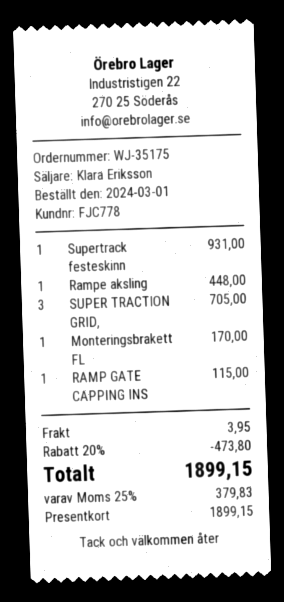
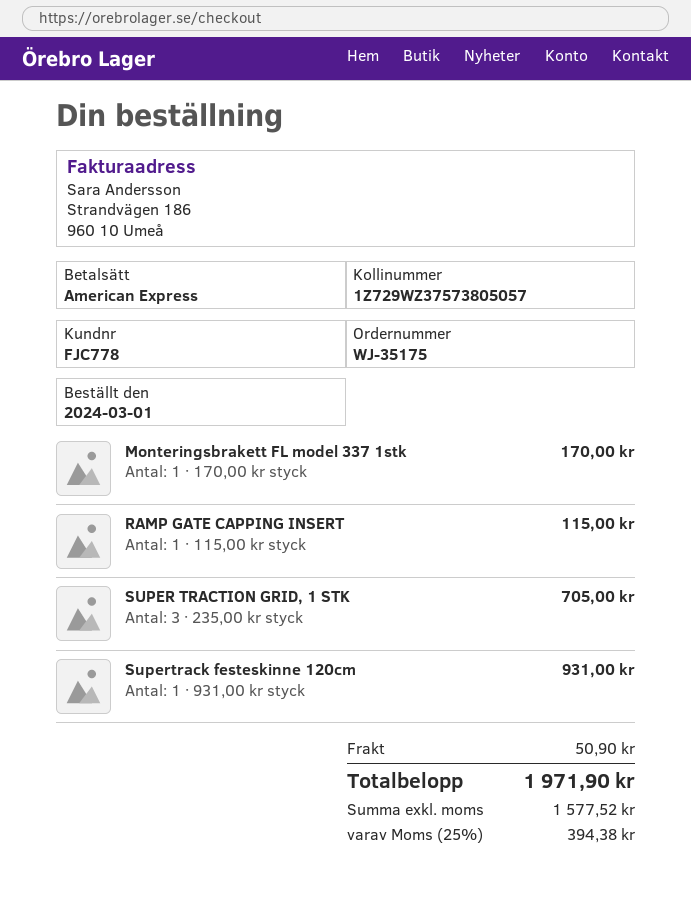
payment method: gift card -> American Express
Rampe aksling: 1 for 448.00 -> none
discount: 20% = 473.80 -> none
shipping: 3.95 -> 50.90
tax: 25% = 379.83 -> 25% = 394.38
total: 1899.15 -> 1971.90

